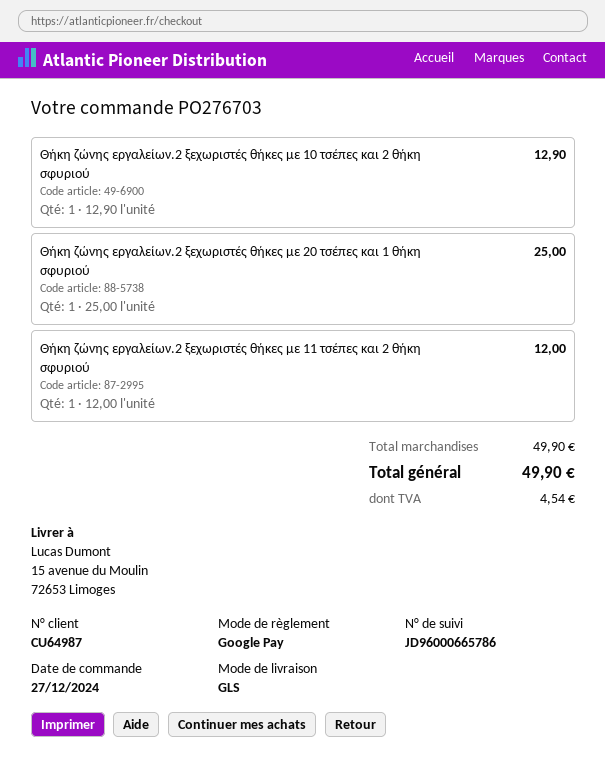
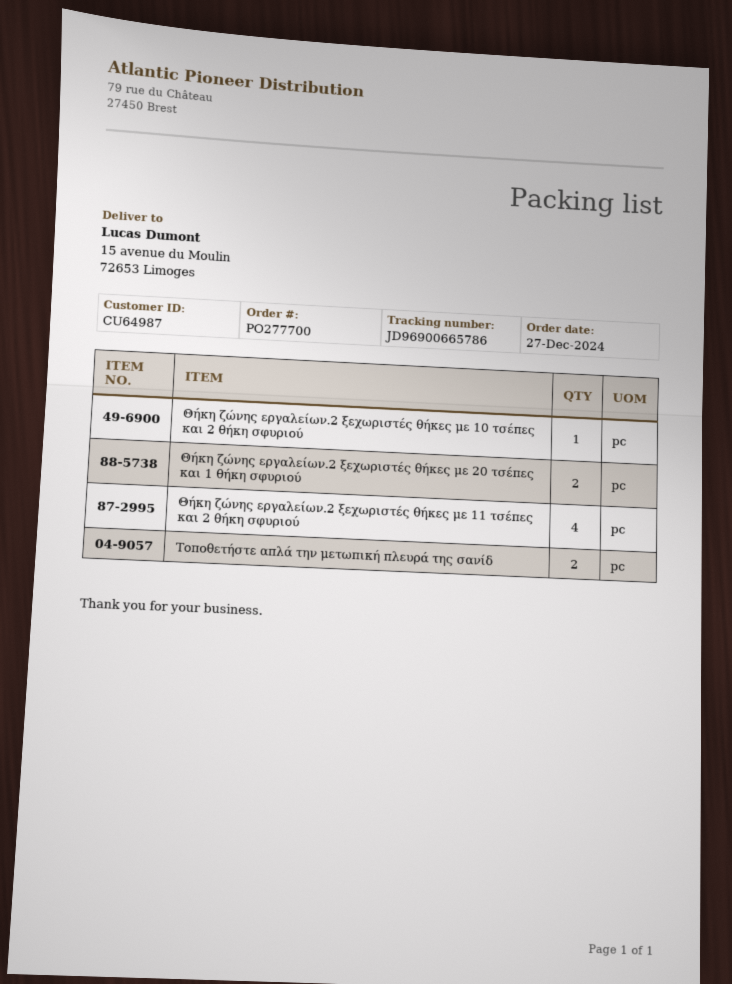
order number: PO276703 -> PO277700
tracking number: JD96000665786 -> JD96900665786
Θήκη ζώνης εργαλείων.2 ξεχωριστές θήκες με 20 τσέπες και 1 θήκη σφυριού: 1 -> 2
Θήκη ζώνης εργαλείων.2 ξεχωριστές θήκες με 11 τσέπες και 2 θήκη σφυριού: 1 -> 4
Τοποθετήστε απλά την μετωπική πλευρά της σανίδ: none -> 2

